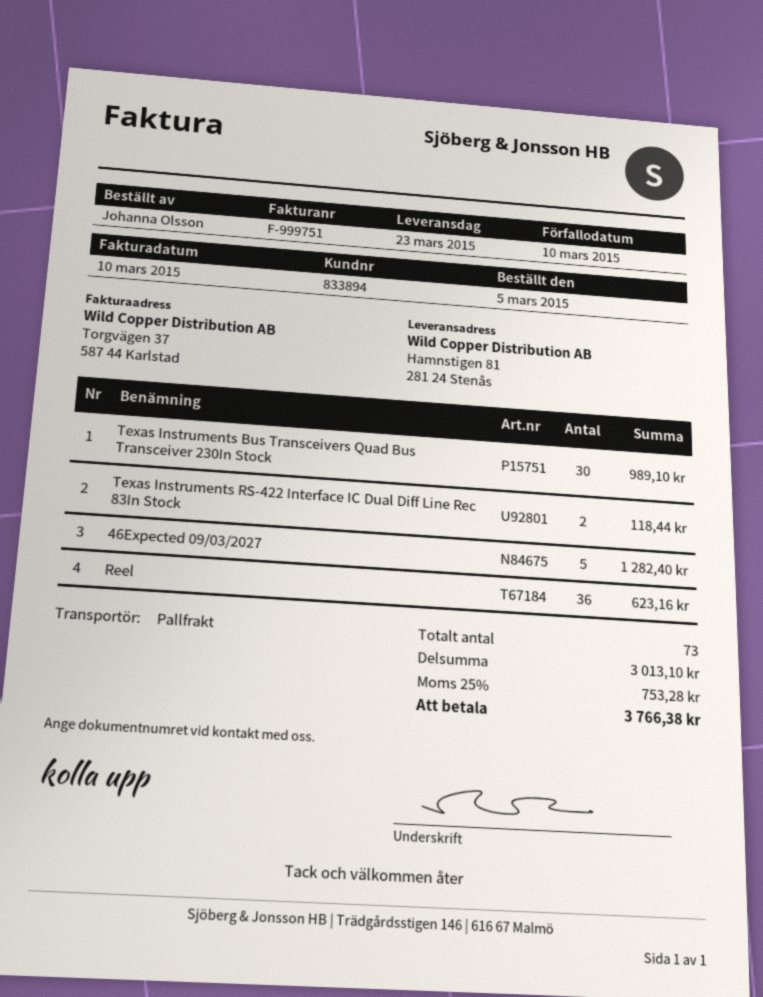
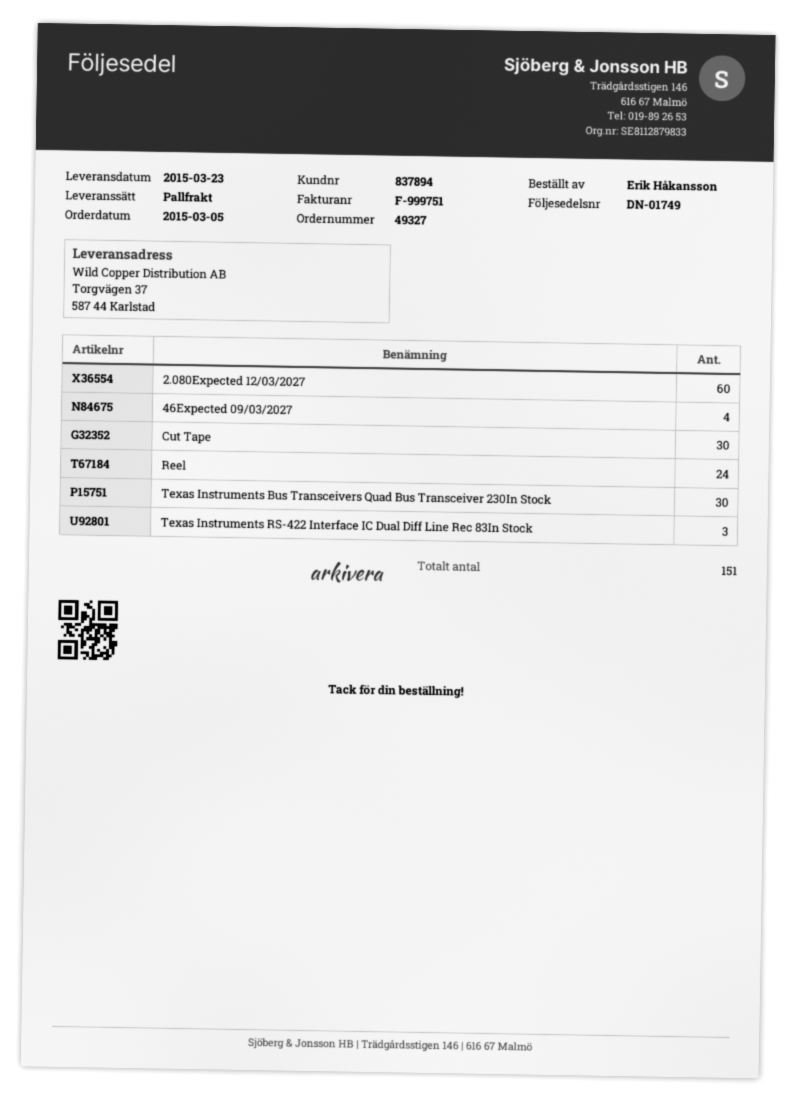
customer number: 833894 -> 837894
ordered by: Johanna Olsson -> Erik Håkansson
ship to: Hamnstigen 81, 281 24 Stenås -> Torgvägen 37, 587 44 Karlstad
Texas Instruments RS-422 Interface IC Dual Diff Line Rec 83In Stock: 2 -> 3
46Expected 09/03/2027: 5 -> 4
Reel: 36 -> 24
2.080Expected 12/03/2027: none -> 60
Cut Tape: none -> 30
total quantity: 73 -> 151

